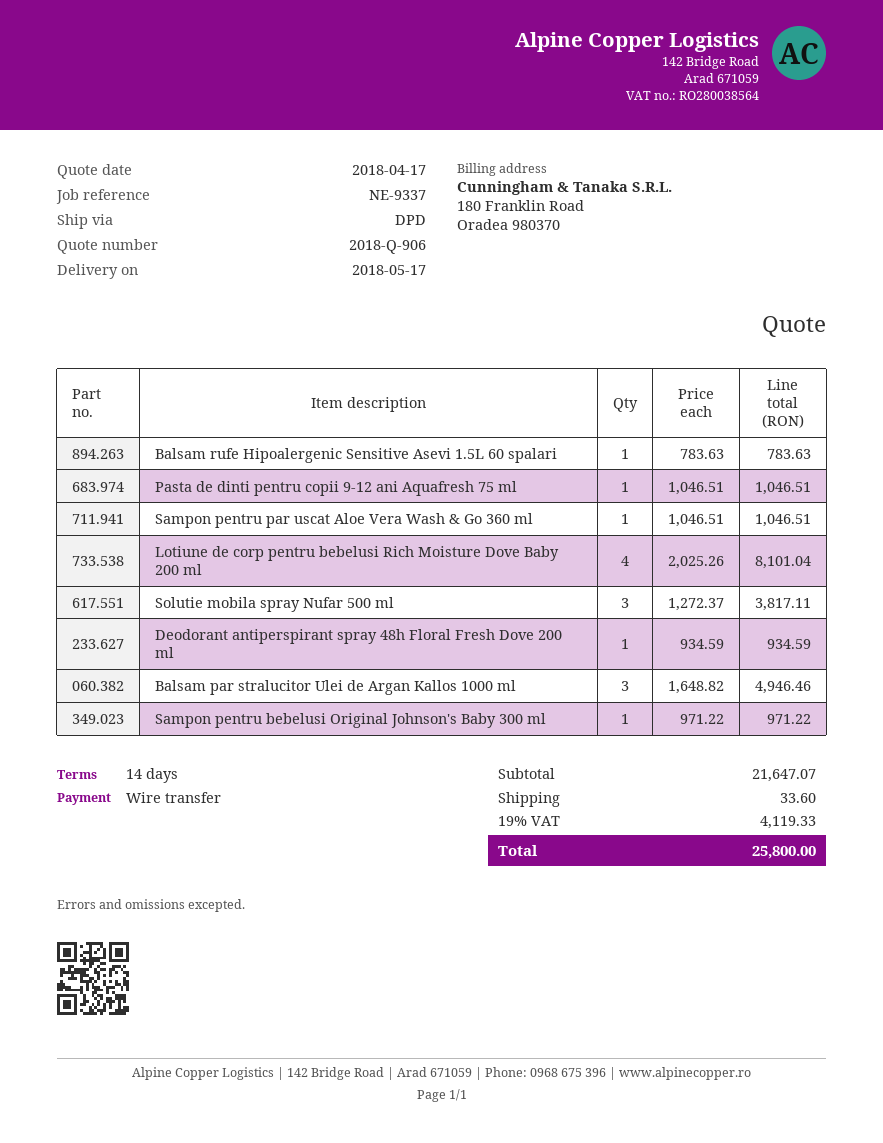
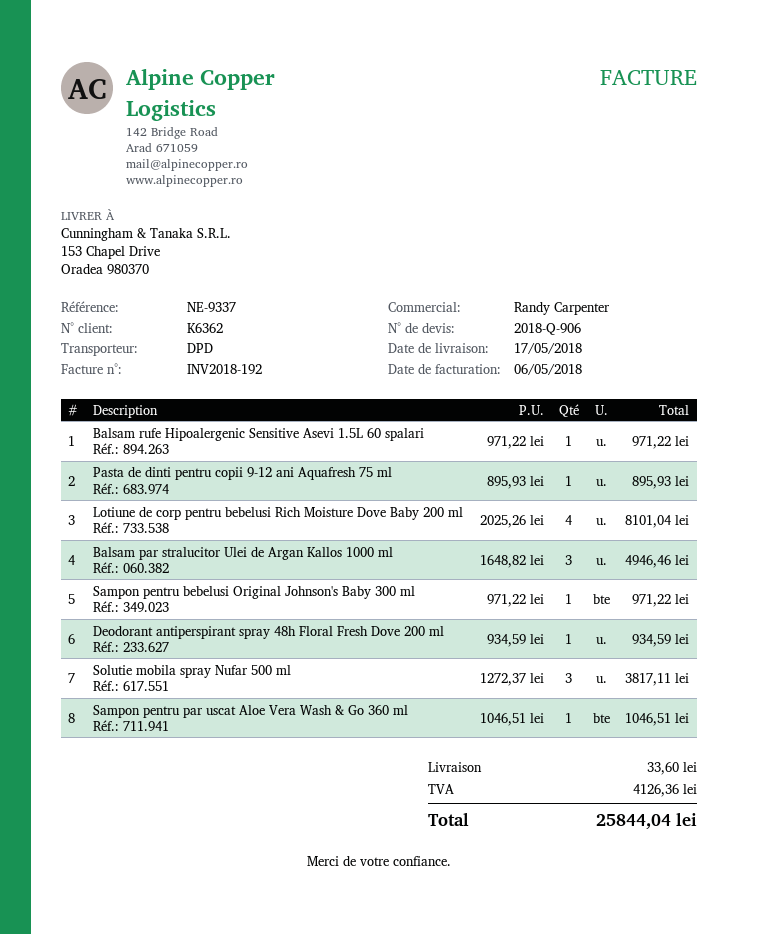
Balsam rufe Hipoalergenic Sensitive Asevi 1.5L 60 spalari: 1 x 783.63 = 783.63 -> 1 x 971.22 = 971.22
Pasta de dinti pentru copii 9-12 ani Aquafresh 75 ml: 1 x 1046.51 = 1046.51 -> 1 x 895.93 = 895.93
tax: 4119.33 -> 4126.36
total: 25800.00 -> 25844.04

